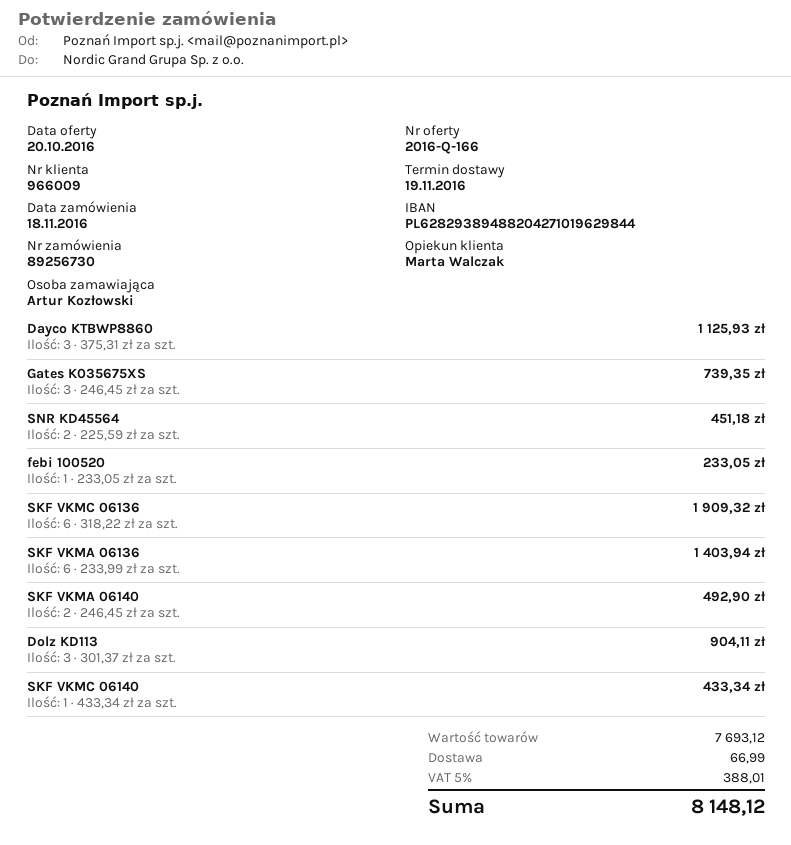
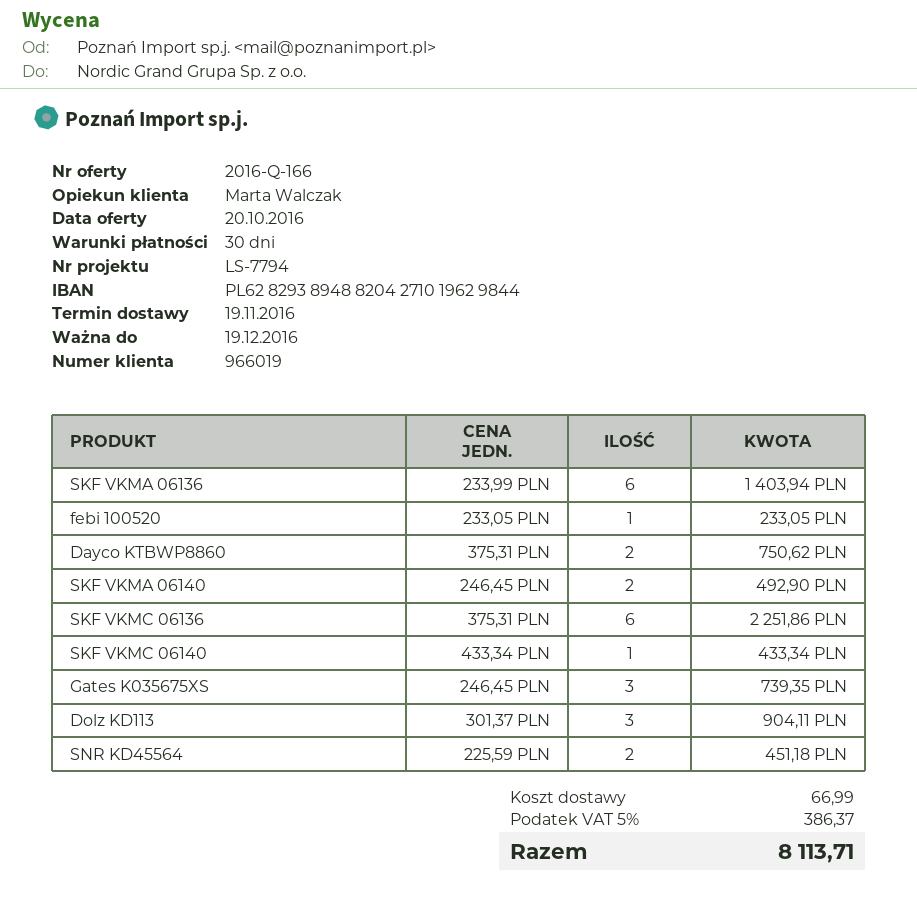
customer number: 966009 -> 966019
Dayco KTBWP8860: 3 x 375.31 = 1125.93 -> 2 x 375.31 = 750.62
SKF VKMC 06136: 6 x 318.22 = 1909.32 -> 6 x 375.31 = 2251.86
tax: 5% = 388.01 -> 5% = 386.37
total: 8148.12 -> 8113.71

